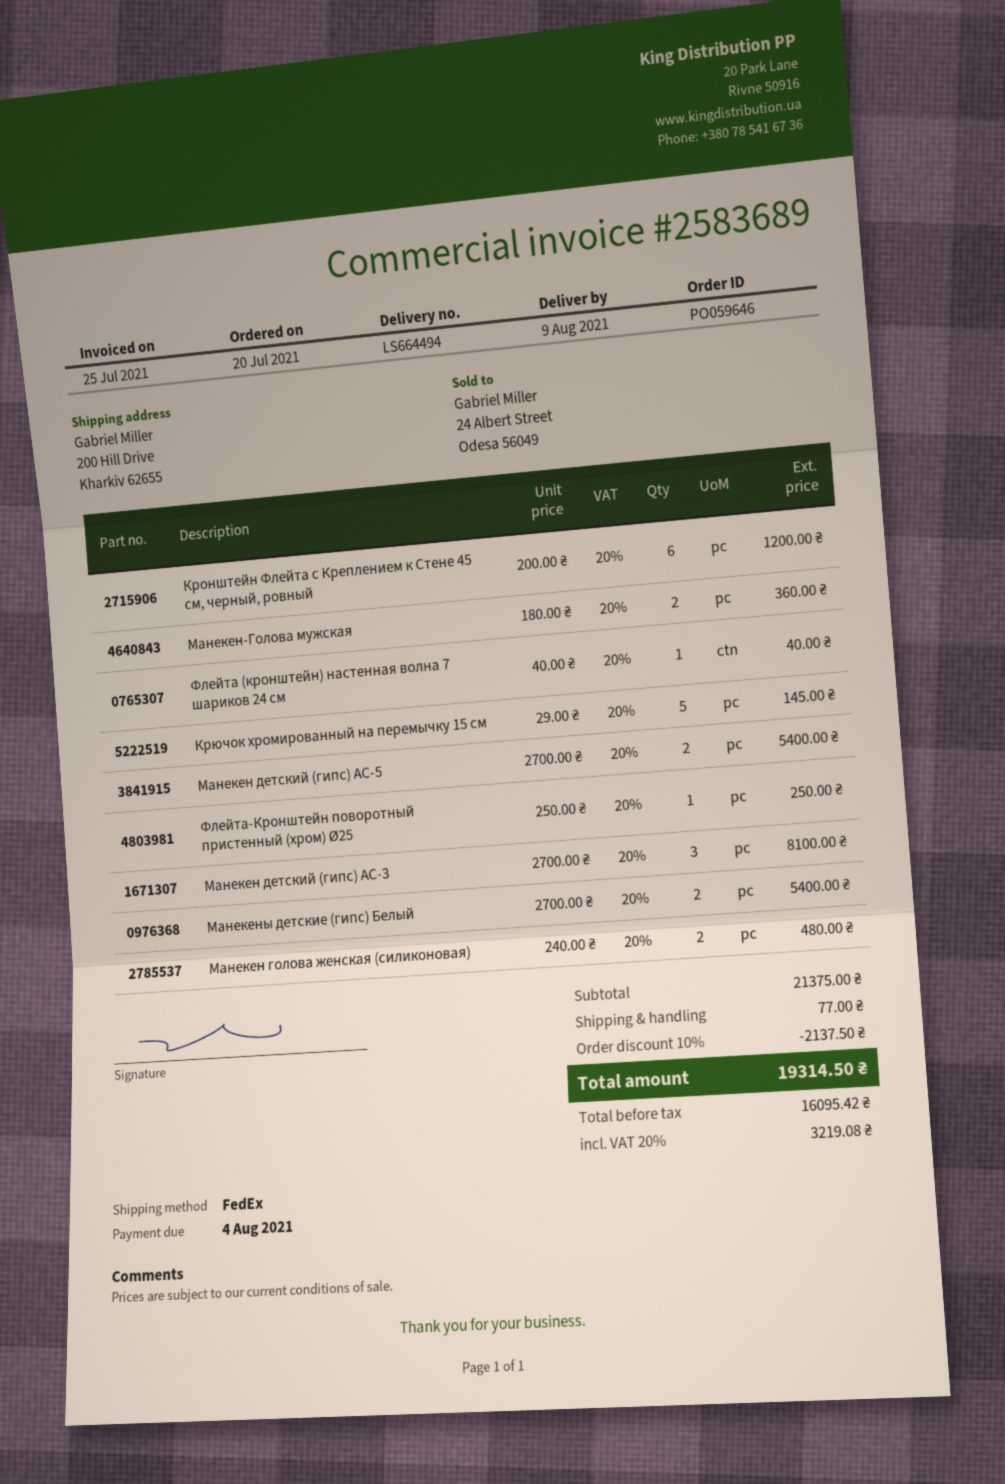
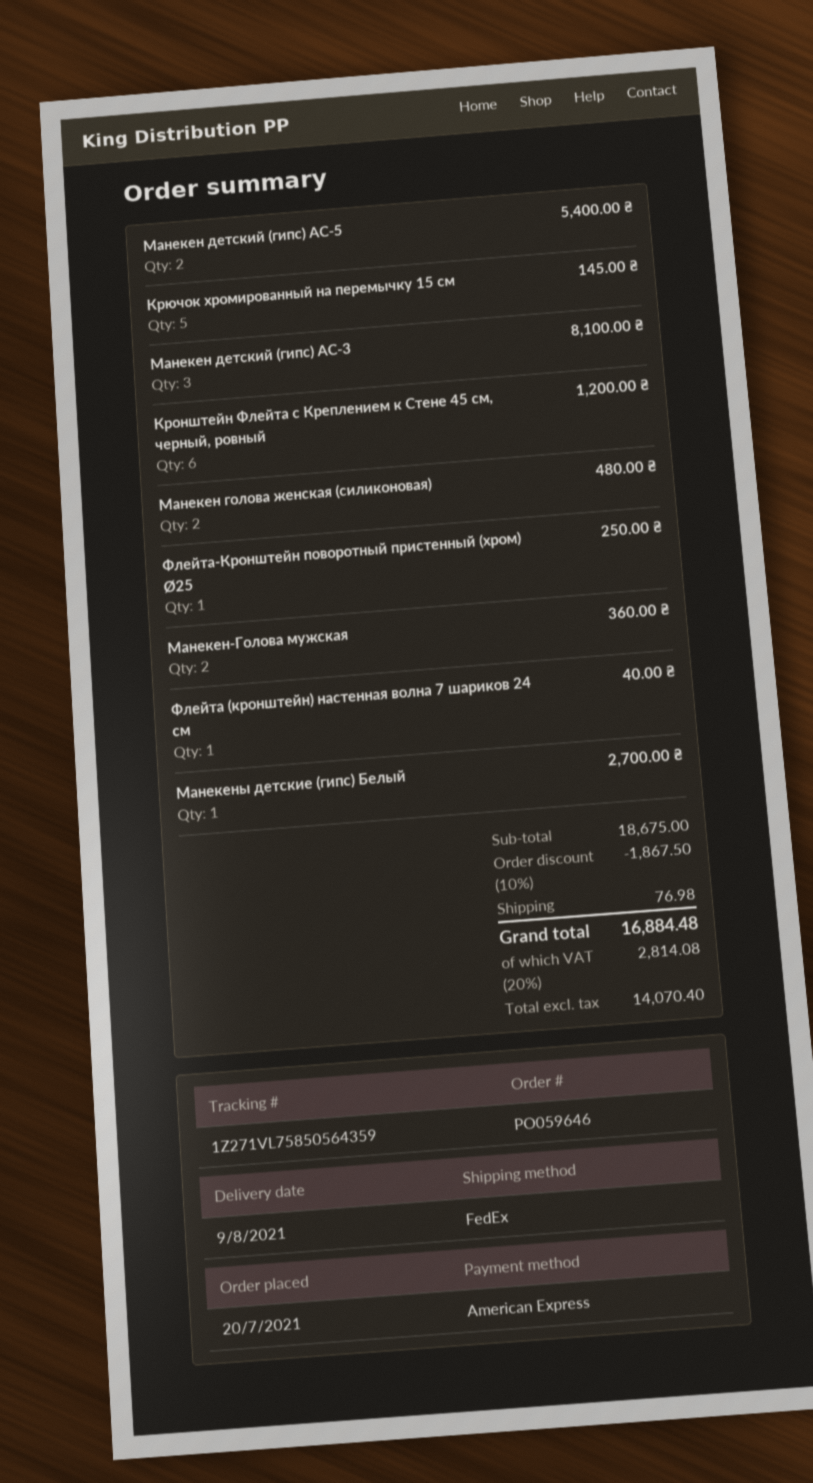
Манекены детские (гипс) Белый: 2 for 5400.00 -> 1 for 2700.00
subtotal: 21375.00 -> 18675.00
discount: 10% = 2137.50 -> 10% = 1867.50
shipping: 77.00 -> 76.98
net: 16095.42 -> 14070.40
tax: 20% = 3219.08 -> 20% = 2814.08
total: 19314.50 -> 16884.48

